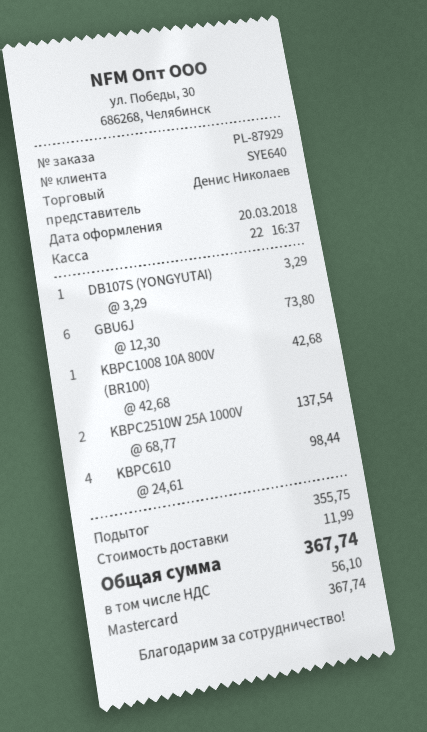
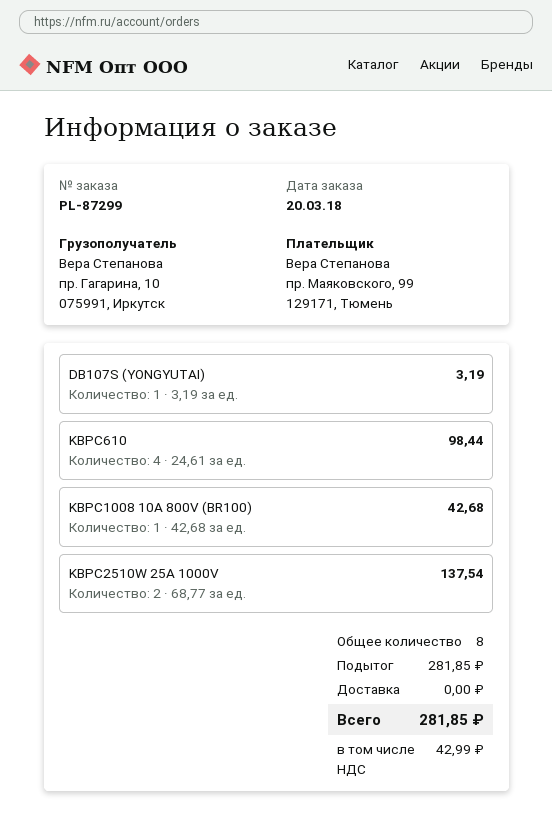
order number: PL-87929 -> PL-87299
DB107S (YONGYUTAI): 1 x 3.29 = 3.29 -> 1 x 3.19 = 3.19
GBU6J: 6 x 12.30 = 73.80 -> none
subtotal: 355.75 -> 281.85
shipping: 11.99 -> 0.00
tax: 56.10 -> 42.99
total: 367.74 -> 281.85

